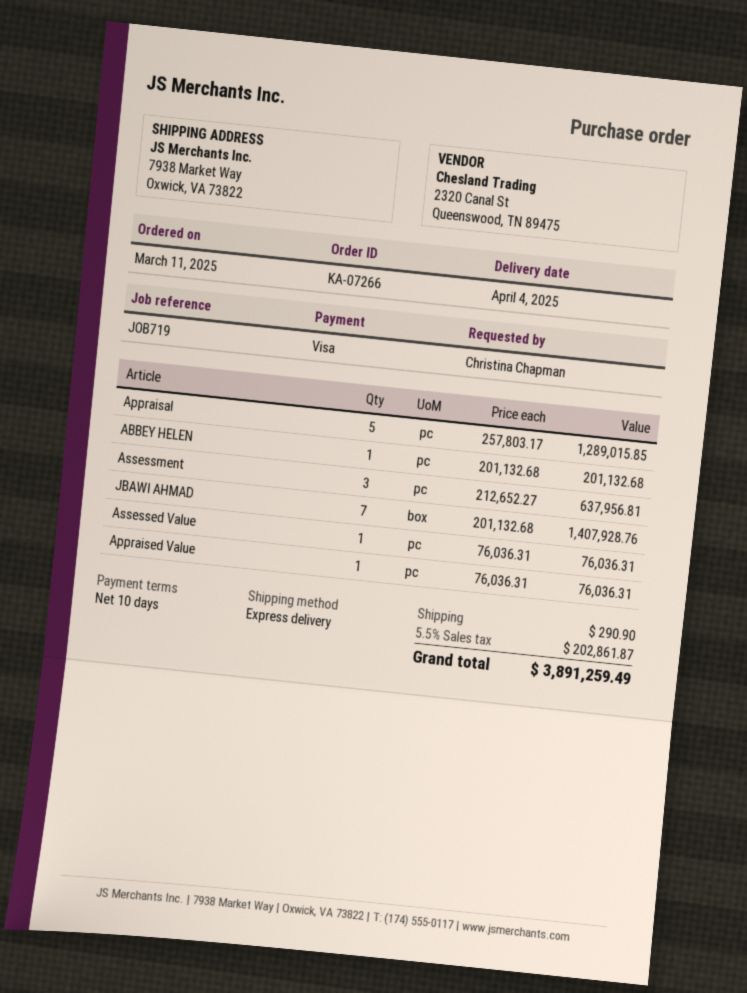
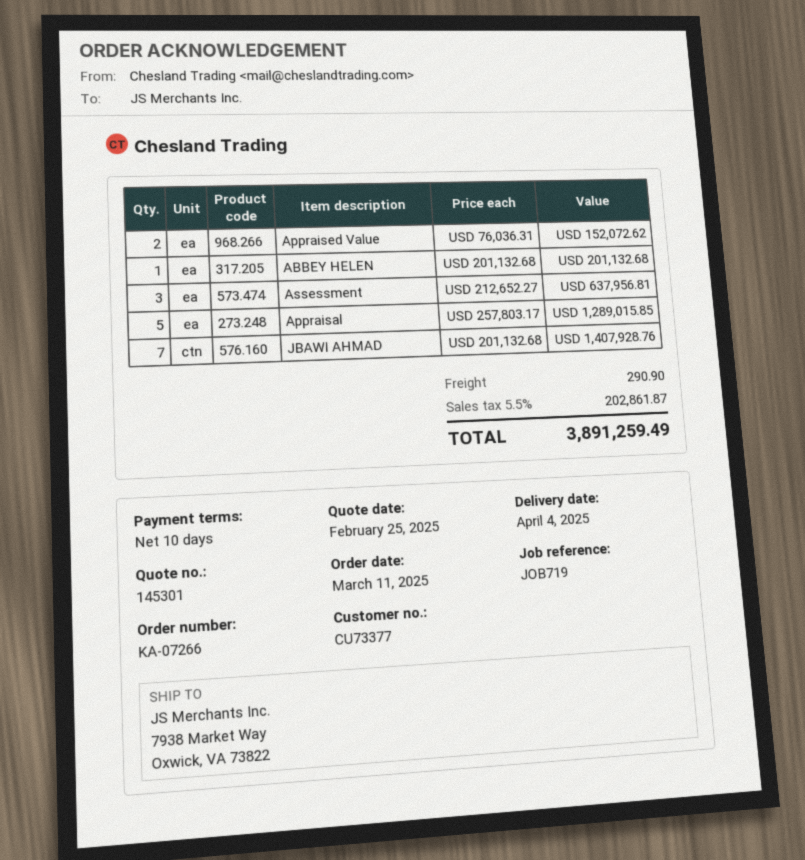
Assessed Value: 1 x 76036.31 = 76036.31 -> none
Appraised Value: 1 x 76036.31 = 76036.31 -> 2 x 76036.31 = 152072.62

